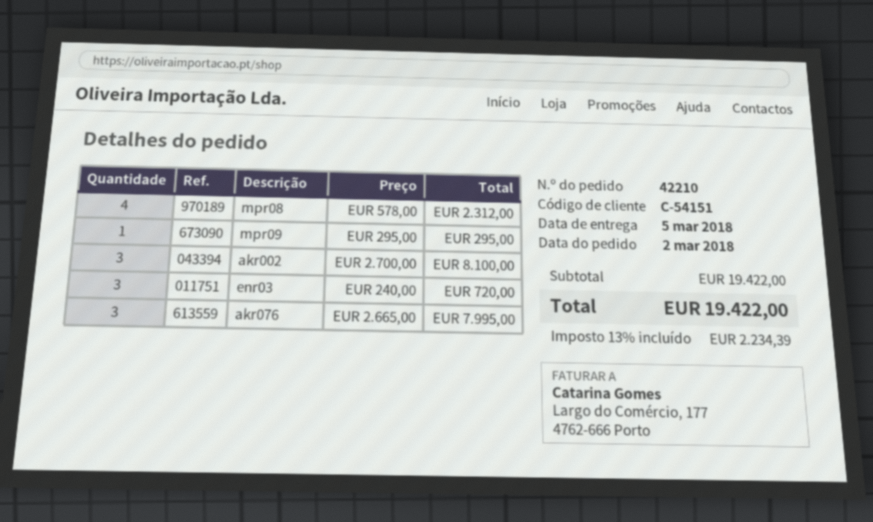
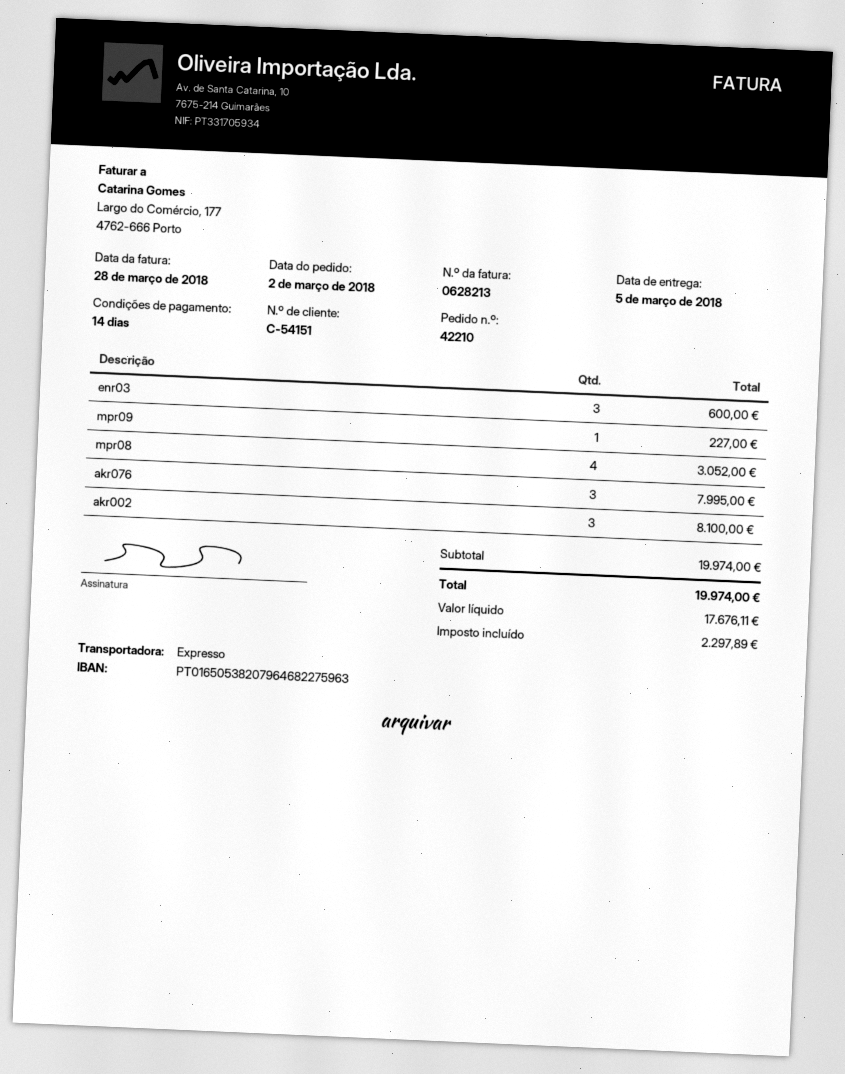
mpr08: 4 for 2312.00 -> 4 for 3052.00
mpr09: 1 for 295.00 -> 1 for 227.00
enr03: 3 for 720.00 -> 3 for 600.00
subtotal: 19422.00 -> 19974.00
tax: 2234.39 -> 2297.89
total: 19422.00 -> 19974.00

